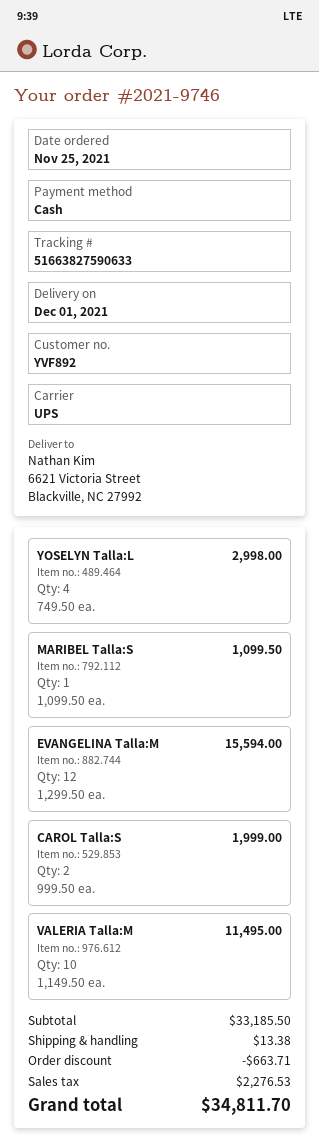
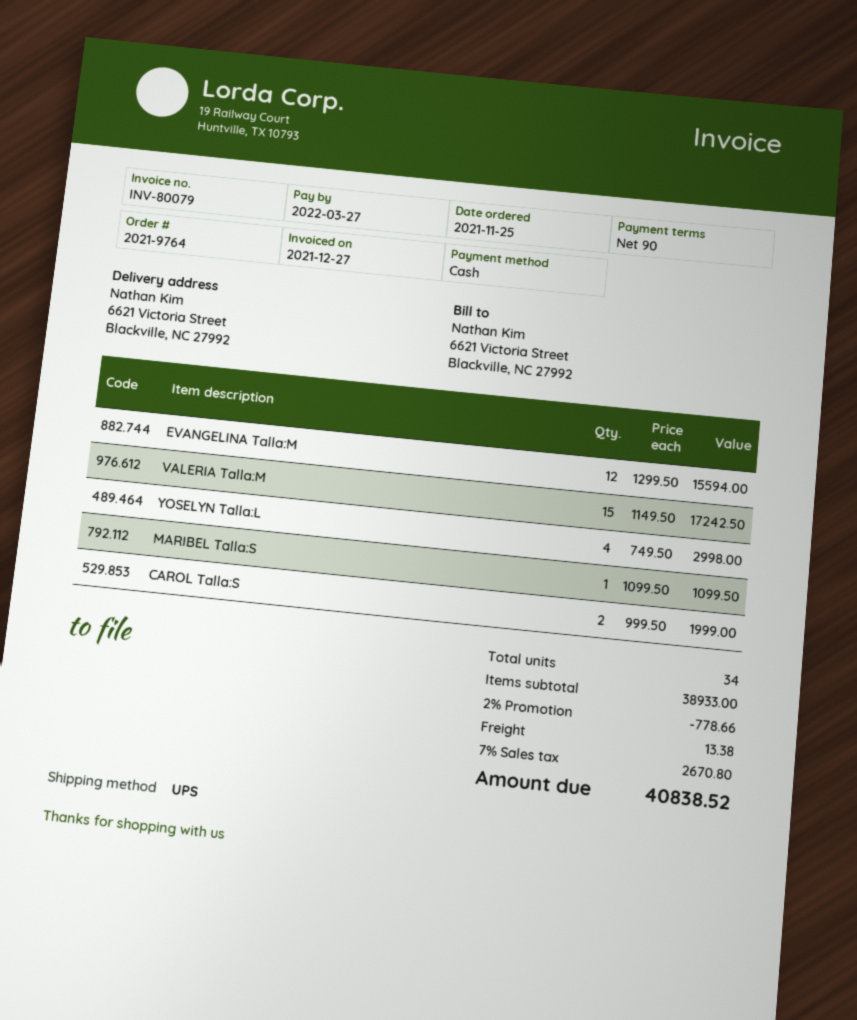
order number: 2021-9746 -> 2021-9764
VALERIA Talla:M: 10 x 1149.50 = 11495.00 -> 15 x 1149.50 = 17242.50
subtotal: 33185.50 -> 38933.00
discount: 663.71 -> 778.66
tax: 2276.53 -> 2670.80
total: 34811.70 -> 40838.52

